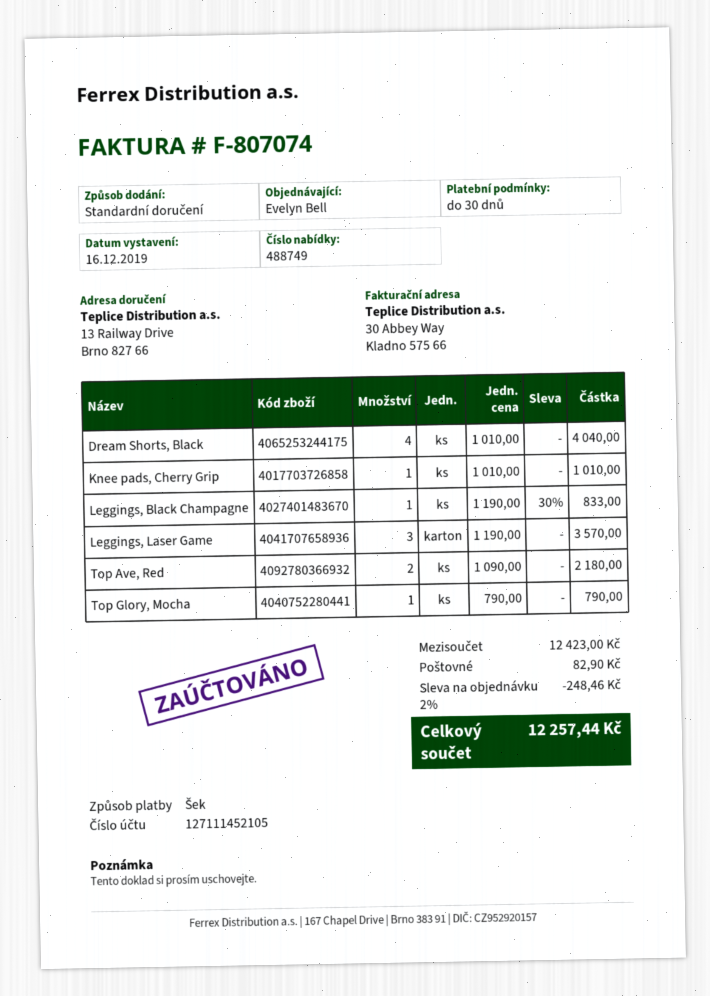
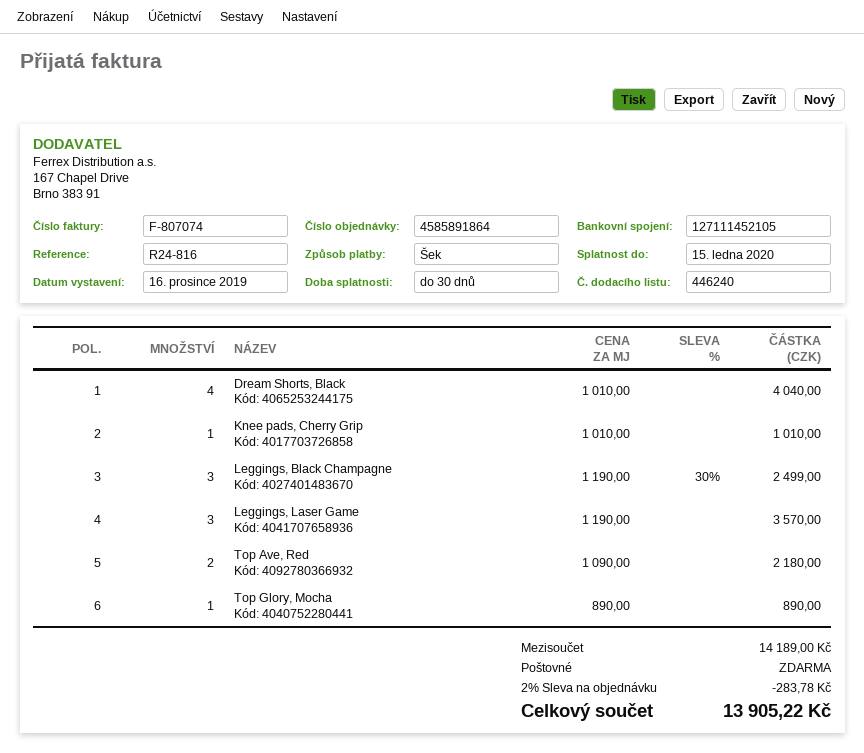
Leggings, Black Champagne: 1 x 1190.00 - 30% = 833.00 -> 3 x 1190.00 - 30% = 2499.00
Top Glory, Mocha: 1 x 790.00 = 790.00 -> 1 x 890.00 = 890.00
subtotal: 12423.00 -> 14189.00
discount: 2% = 248.46 -> 2% = 283.78
shipping: 82.90 -> 0.00
total: 12257.44 -> 13905.22

